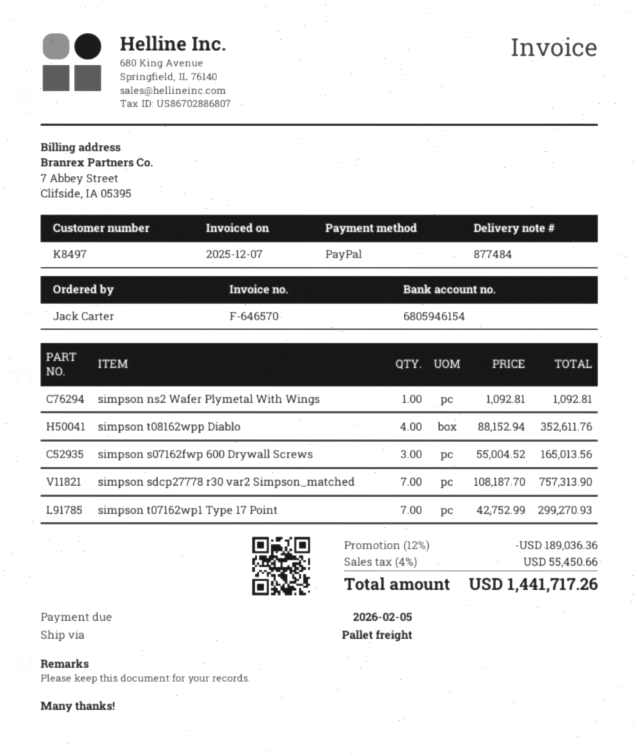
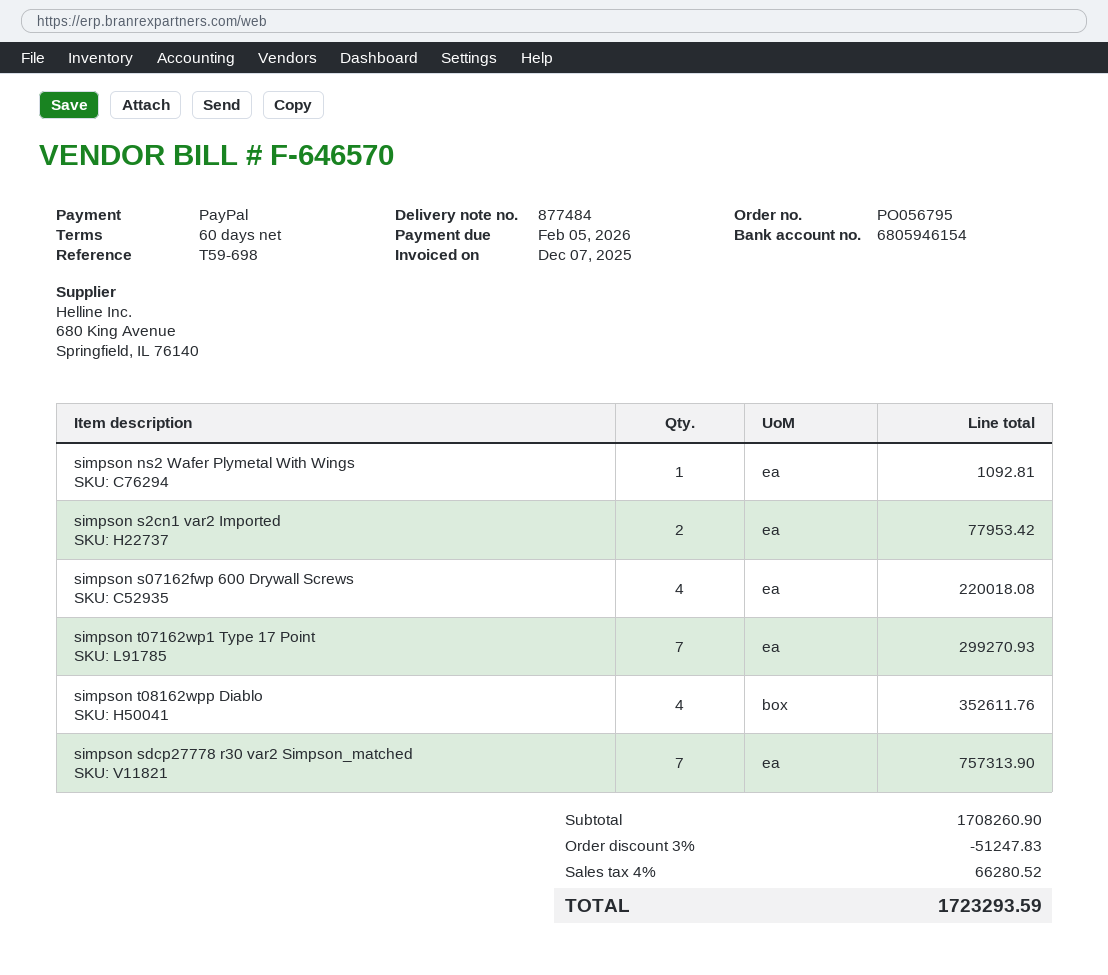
simpson s07162fwp 600 Drywall Screws: 3 for 165013.56 -> 4 for 220018.08
simpson s2cn1 var2 Imported: none -> 2 for 77953.42
discount: 12% = 189036.36 -> 3% = 51247.83
tax: 4% = 55450.66 -> 4% = 66280.52
total: 1441717.26 -> 1723293.59

